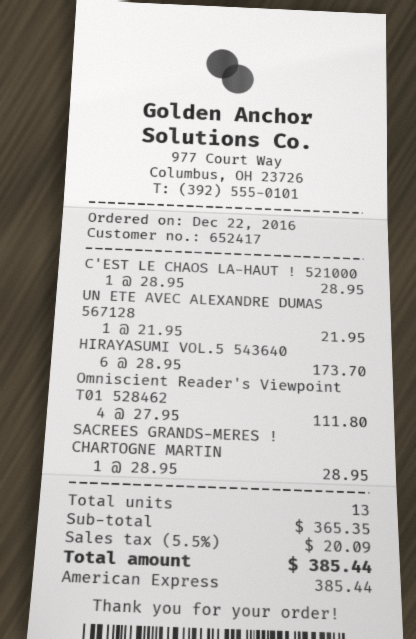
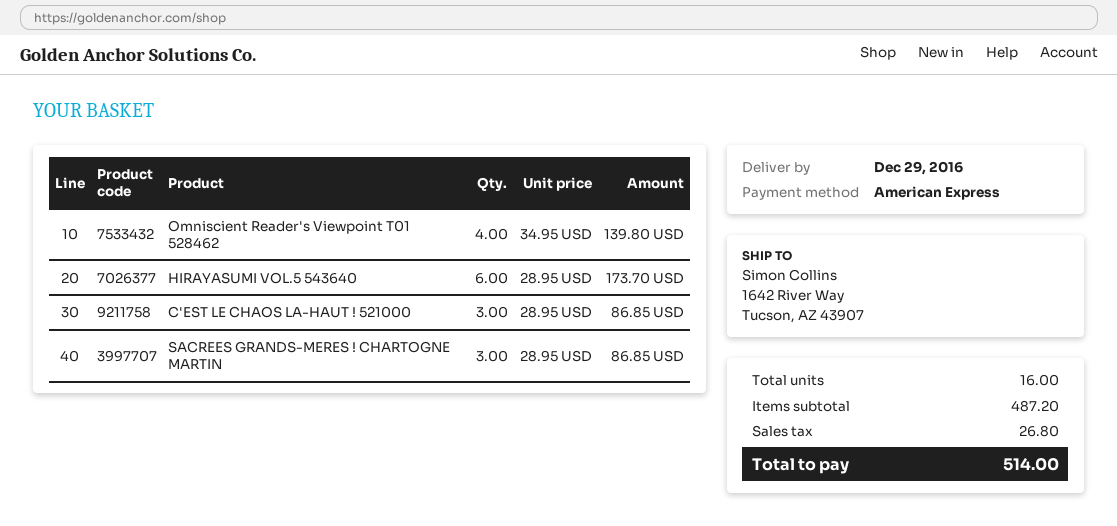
C'EST LE CHAOS LA-HAUT ! 521000: 1 x 28.95 = 28.95 -> 3 x 28.95 = 86.85
UN ETE AVEC ALEXANDRE DUMAS 567128: 1 x 21.95 = 21.95 -> none
Omniscient Reader's Viewpoint T01 528462: 4 x 27.95 = 111.80 -> 4 x 34.95 = 139.80
SACREES GRANDS-MERES ! CHARTOGNE MARTIN: 1 x 28.95 = 28.95 -> 3 x 28.95 = 86.85
total quantity: 13 -> 16
subtotal: 365.35 -> 487.20
tax: 20.09 -> 26.80
total: 385.44 -> 514.00

